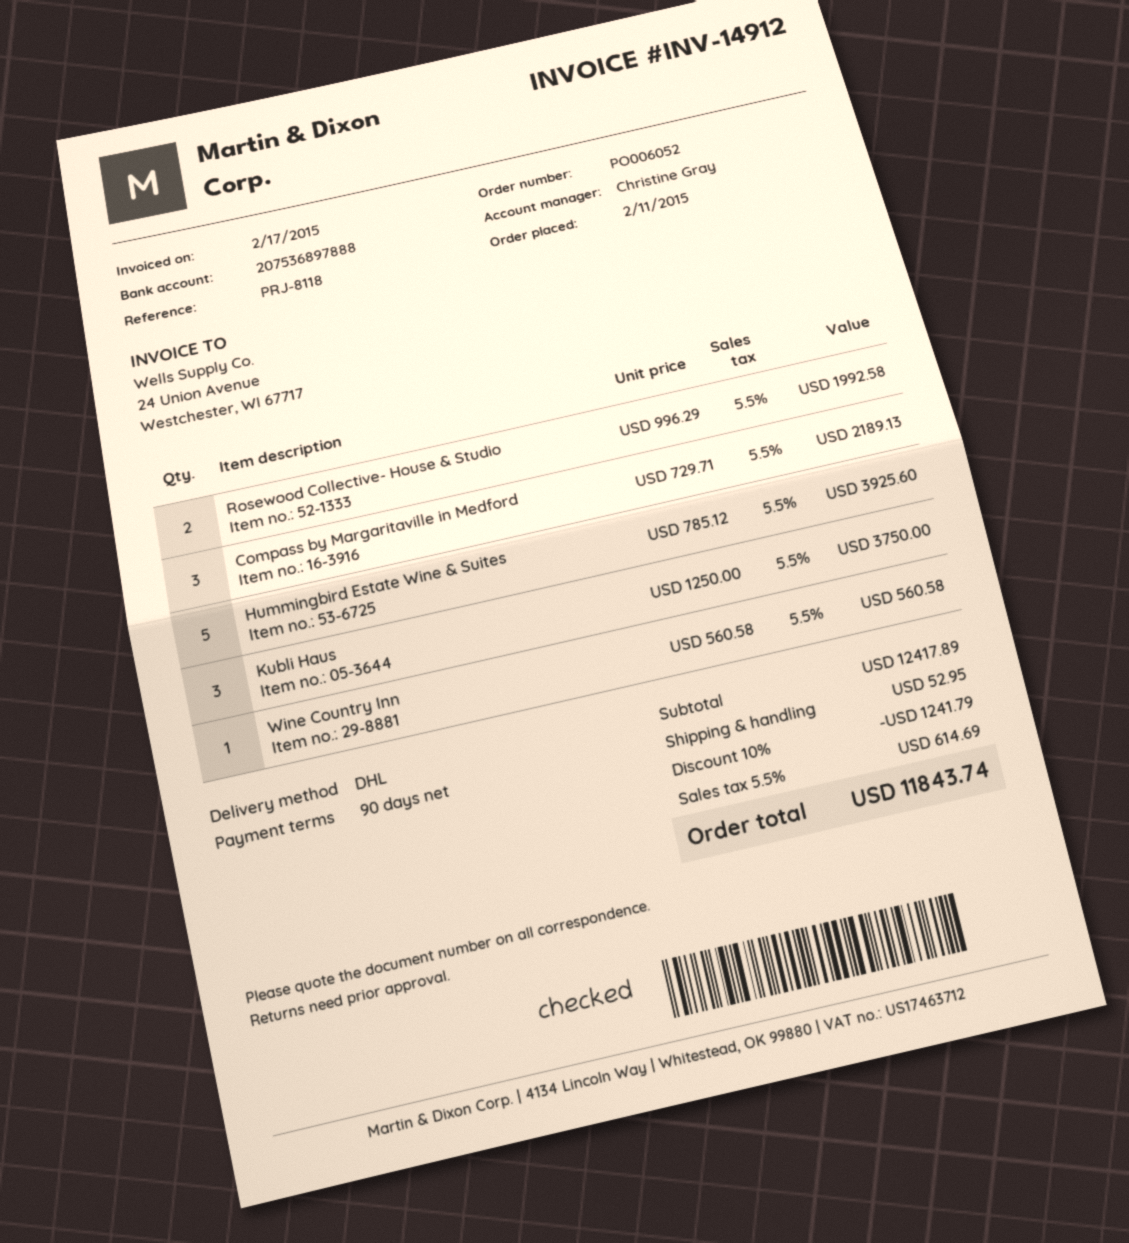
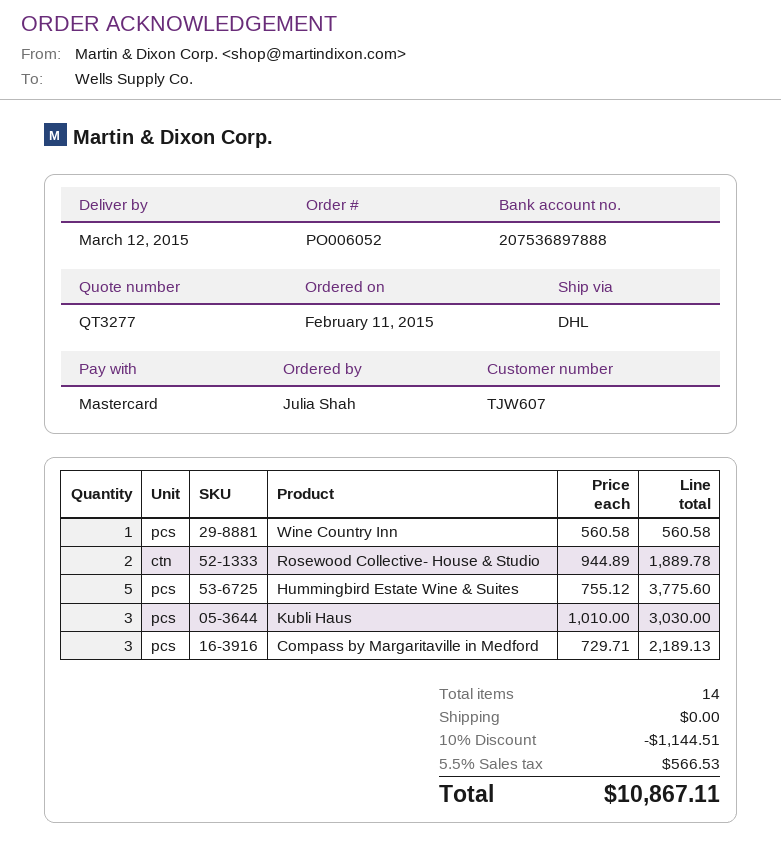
Rosewood Collective- House & Studio: 2 x 996.29 = 1992.58 -> 2 x 944.89 = 1889.78
Hummingbird Estate Wine & Suites: 5 x 785.12 = 3925.60 -> 5 x 755.12 = 3775.60
Kubli Haus: 3 x 1250.00 = 3750.00 -> 3 x 1010.00 = 3030.00
discount: 10% = 1241.79 -> 10% = 1144.51
shipping: 52.95 -> 0.00
tax: 5.5% = 614.69 -> 5.5% = 566.53
total: 11843.74 -> 10867.11

